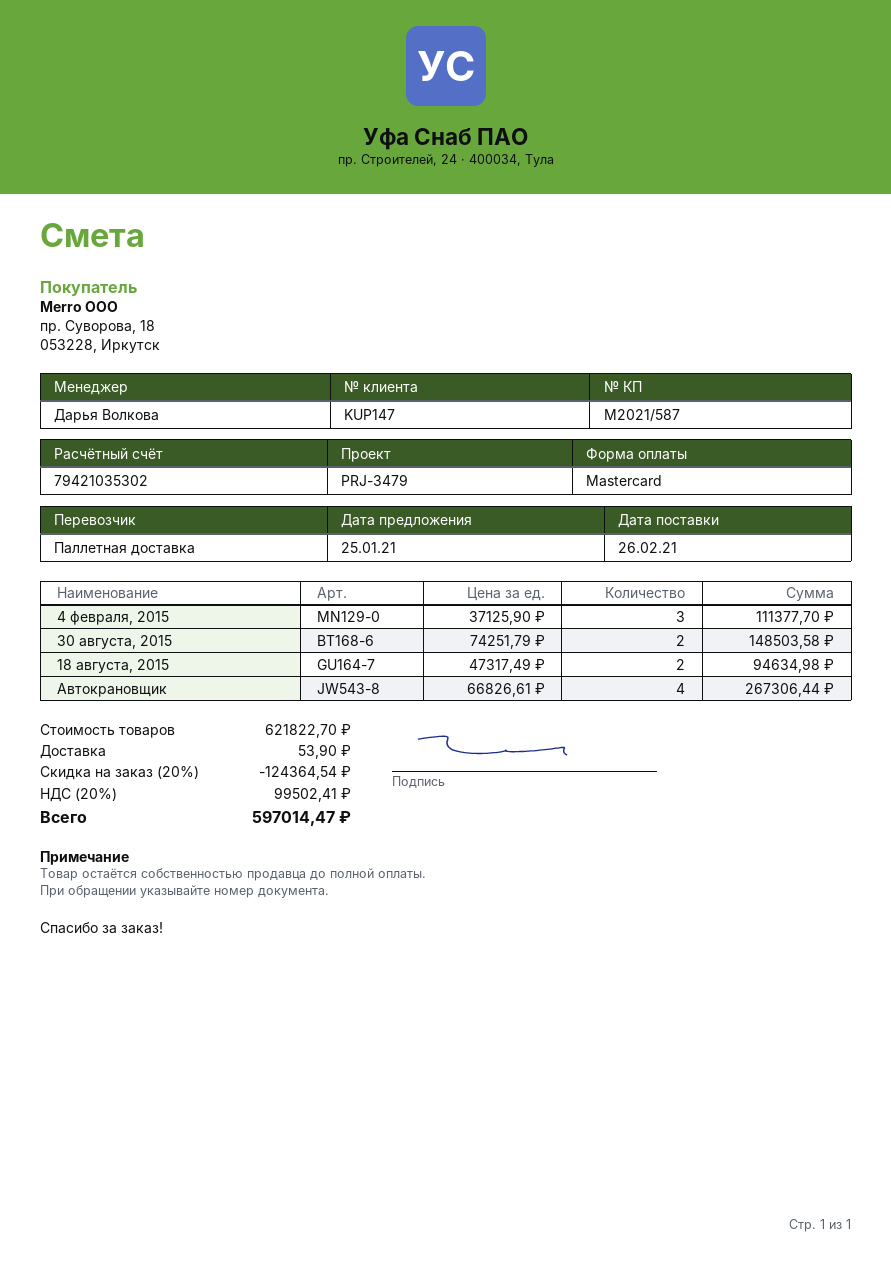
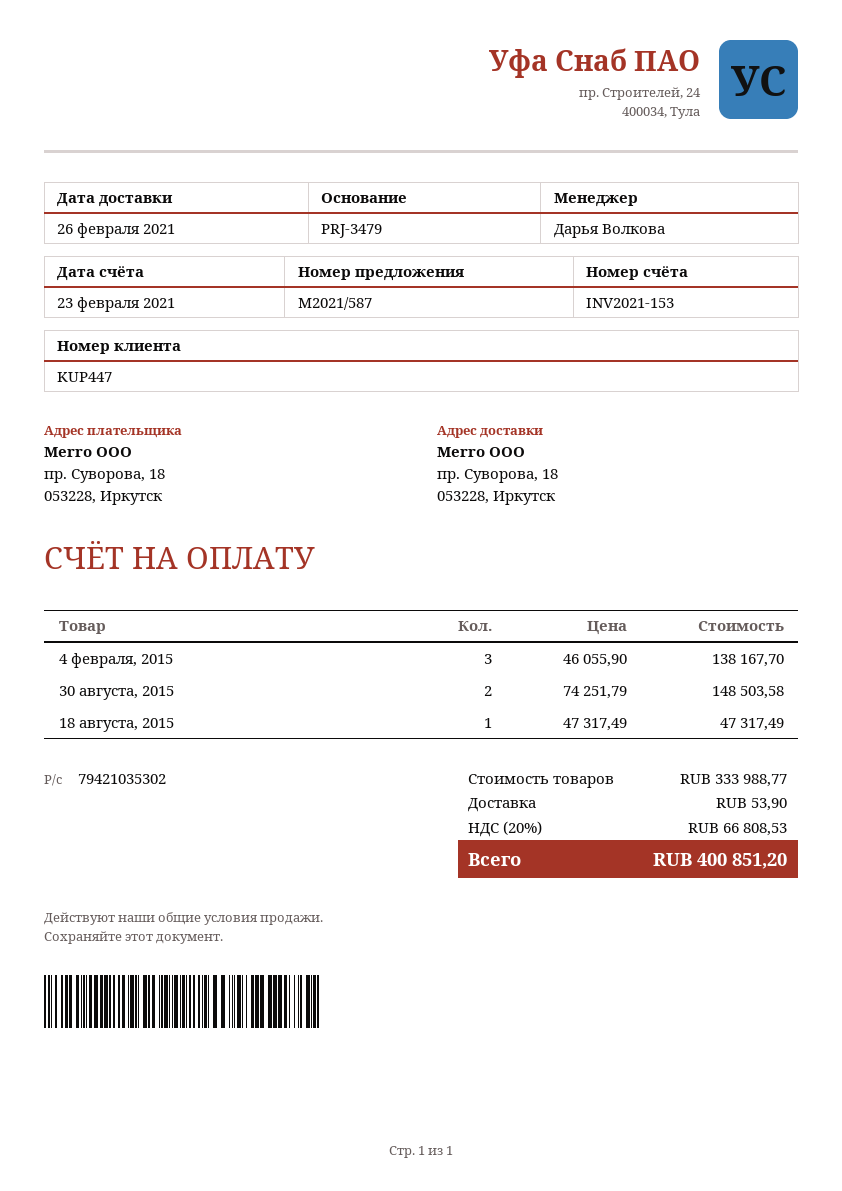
customer number: KUP147 -> KUP447
4 февраля, 2015: 3 x 37125.90 = 111377.70 -> 3 x 46055.90 = 138167.70
18 августа, 2015: 2 x 47317.49 = 94634.98 -> 1 x 47317.49 = 47317.49
Автокрановщик: 4 x 66826.61 = 267306.44 -> none
subtotal: 621822.70 -> 333988.77
discount: 20% = 124364.54 -> none
tax: 20% = 99502.41 -> 20% = 66808.53
total: 597014.47 -> 400851.20

